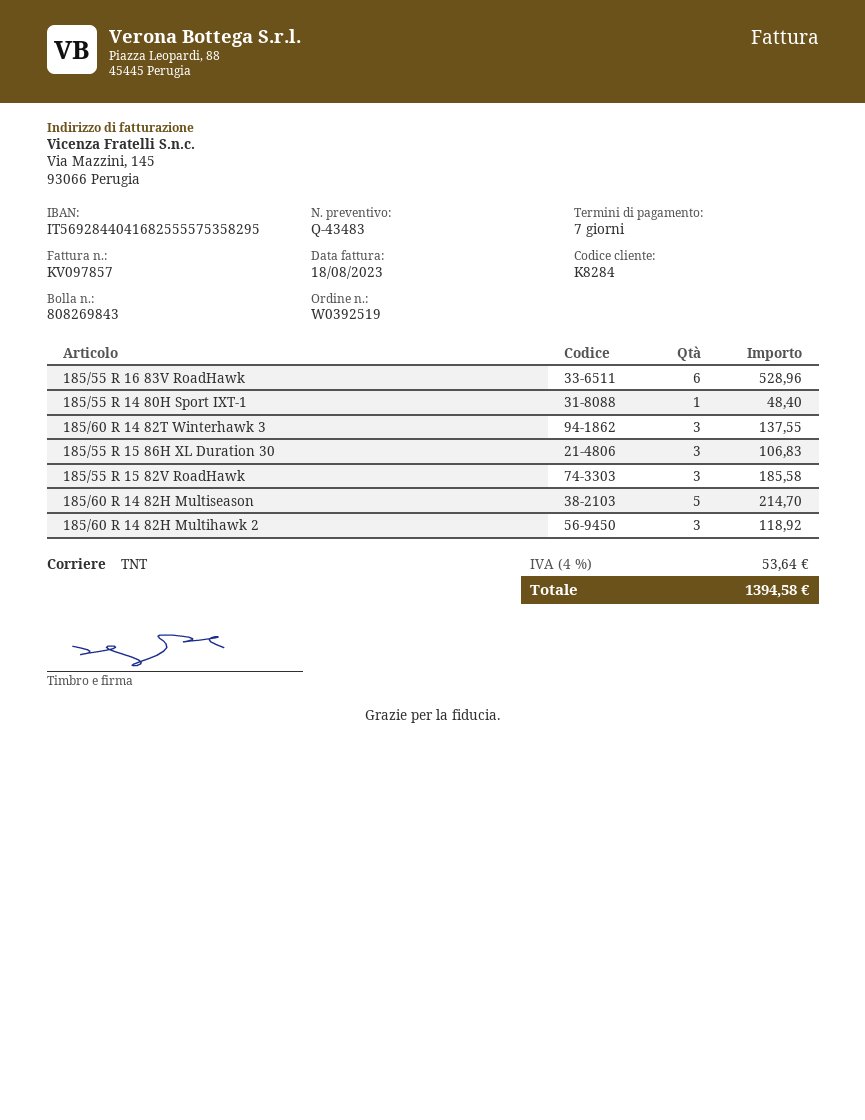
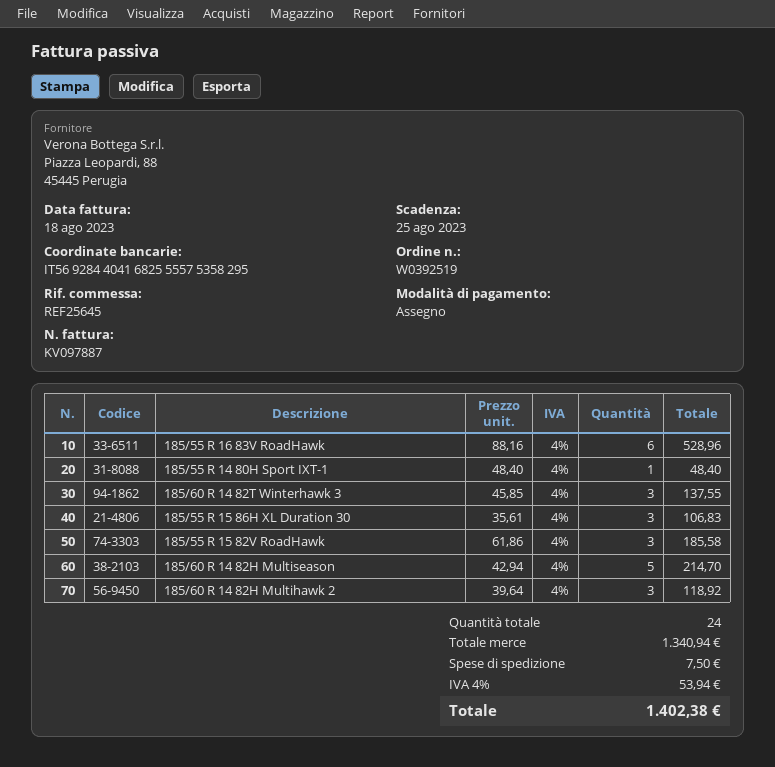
invoice number: KV097857 -> KV097887
shipping: none -> 7.50
tax: 4% = 53.64 -> 4% = 53.94
total: 1394.58 -> 1402.38

